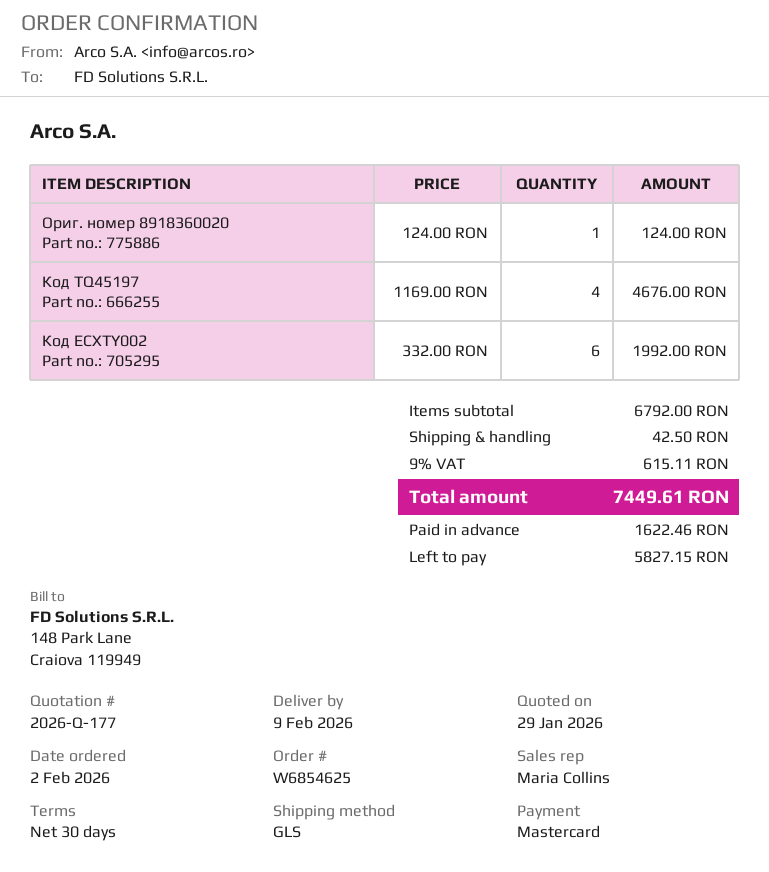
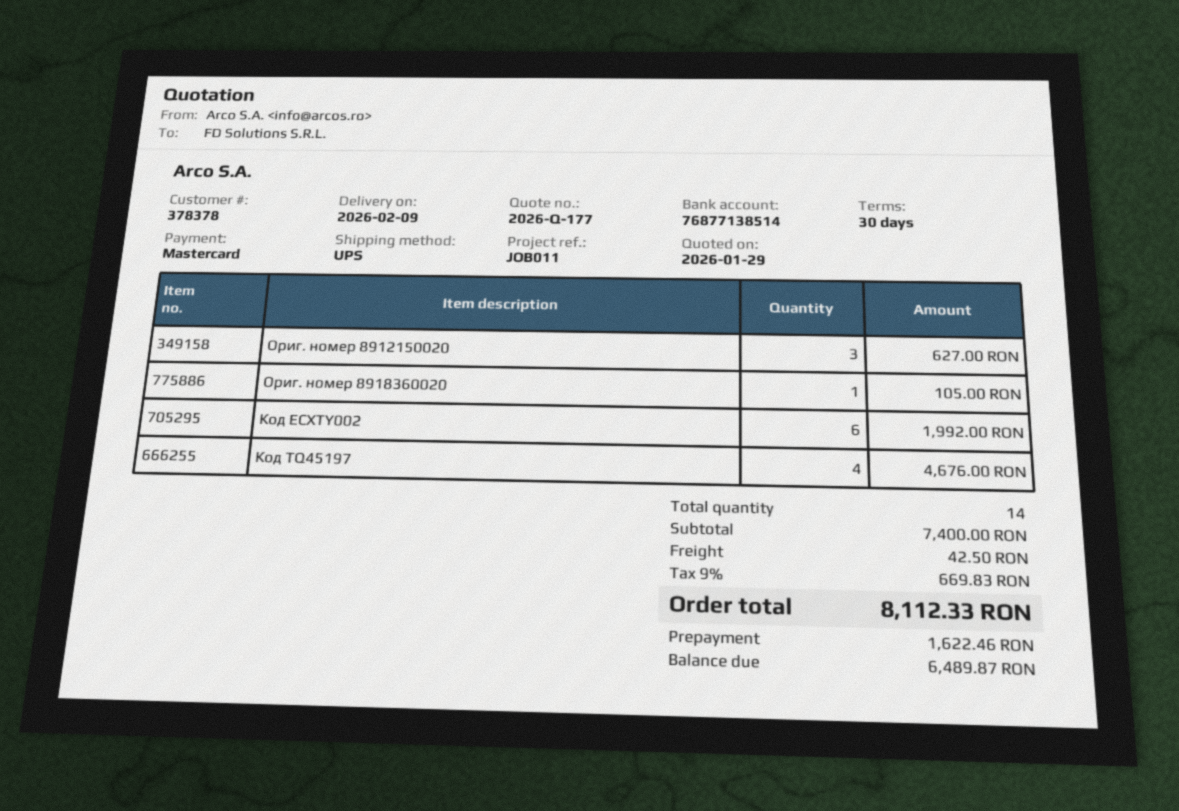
shipping method: GLS -> UPS
Ориг. номер 8918360020: 1 for 124.00 -> 1 for 105.00
Ориг. номер 8912150020: none -> 3 for 627.00
subtotal: 6792.00 -> 7400.00
tax: 9% = 615.11 -> 9% = 669.83
total: 7449.61 -> 8112.33
balance: 5827.15 -> 6489.87

